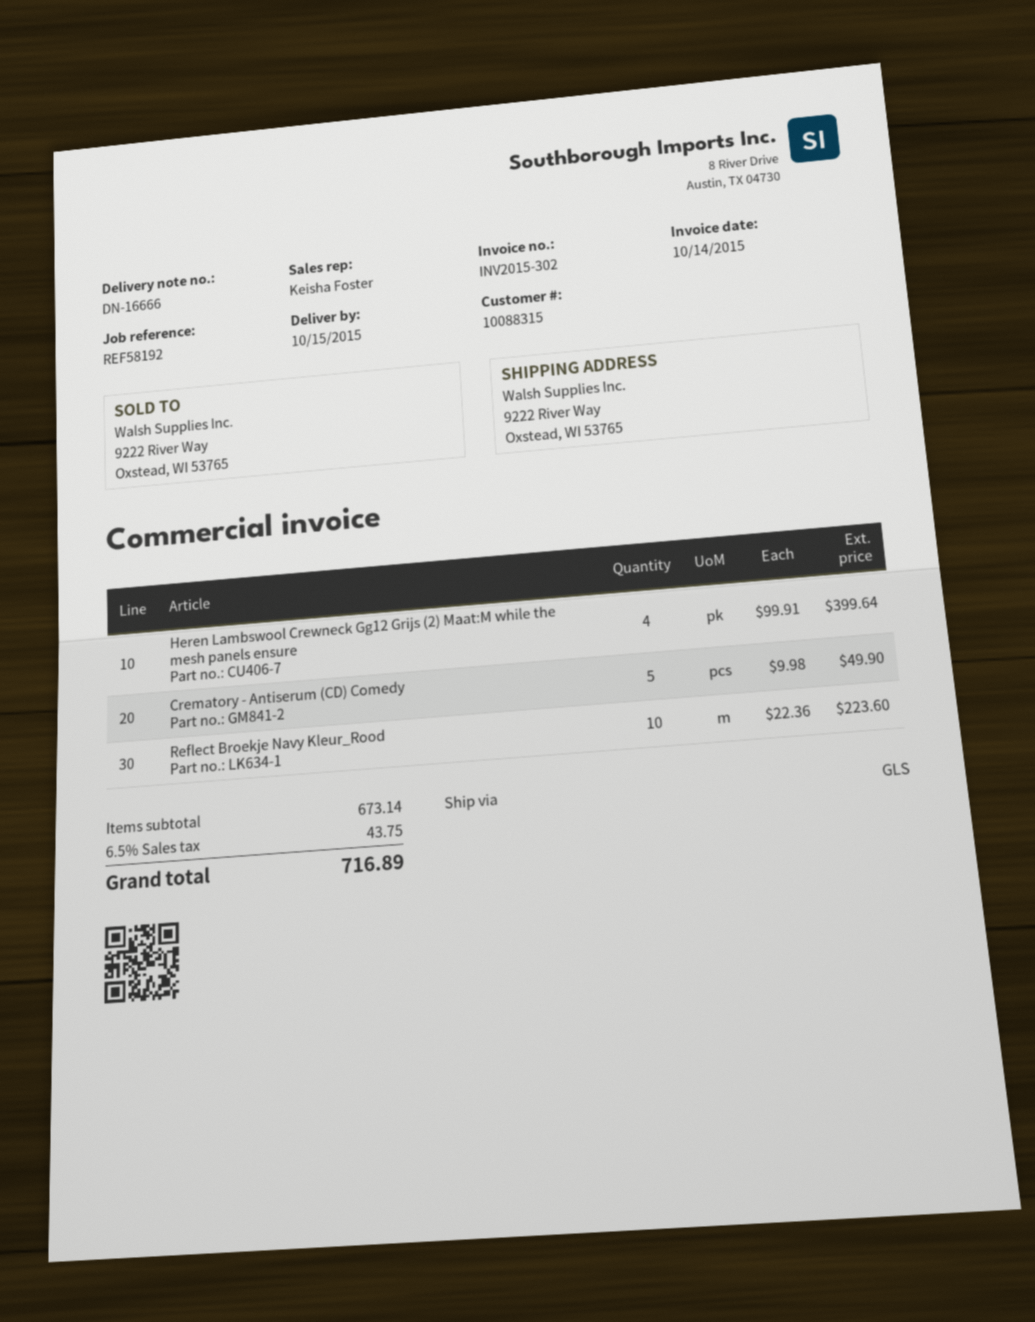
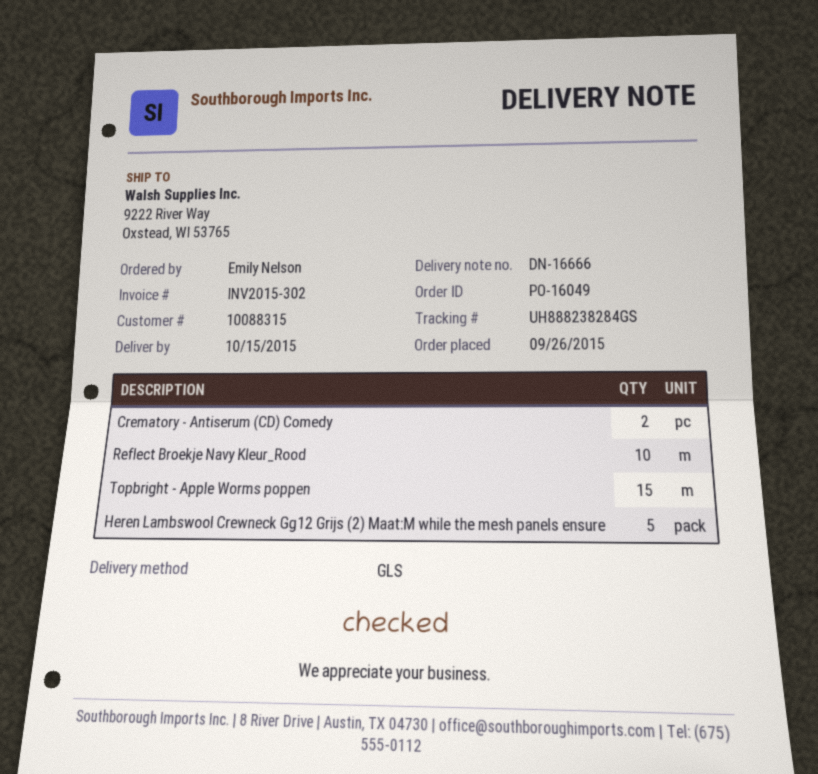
Heren Lambswool Crewneck Gg12 Grijs (2) Maat:M while the mesh panels ensure: 4 -> 5
Crematory - Antiserum (CD) Comedy: 5 -> 2
Topbright - Apple Worms poppen: none -> 15

